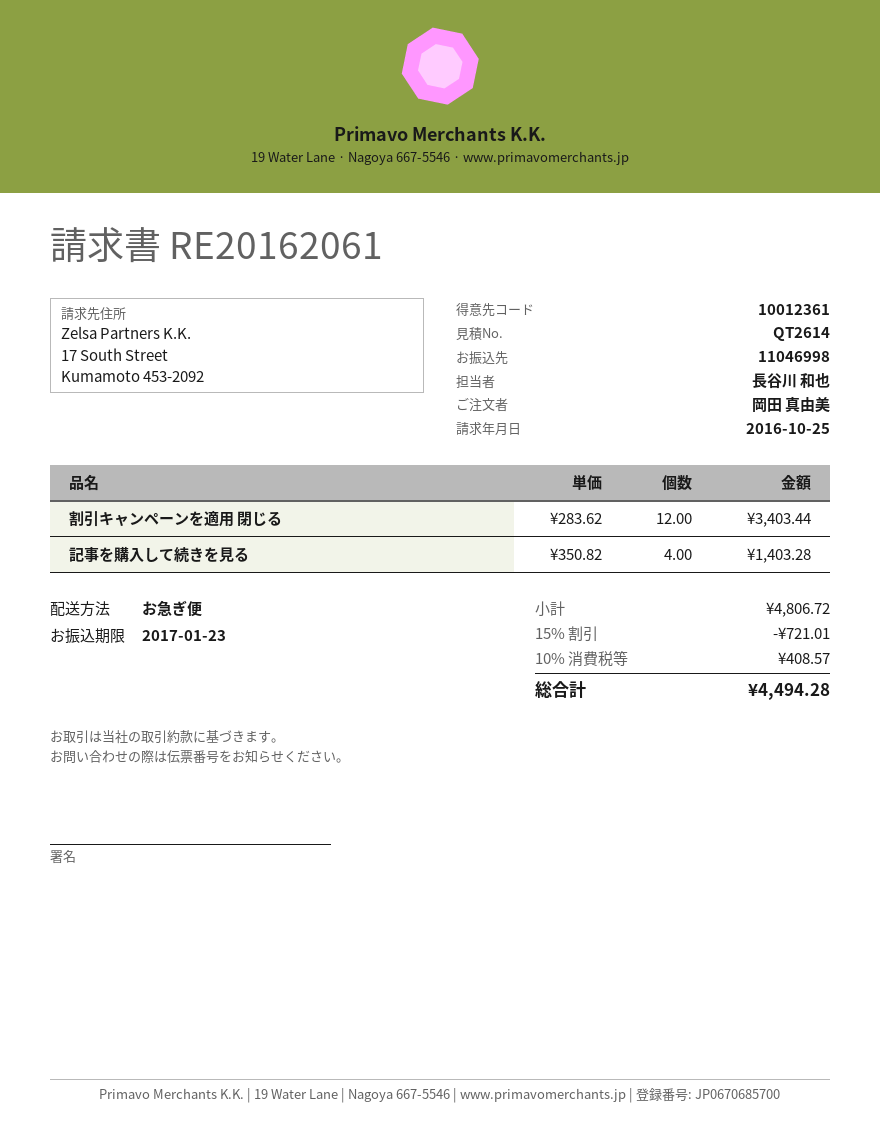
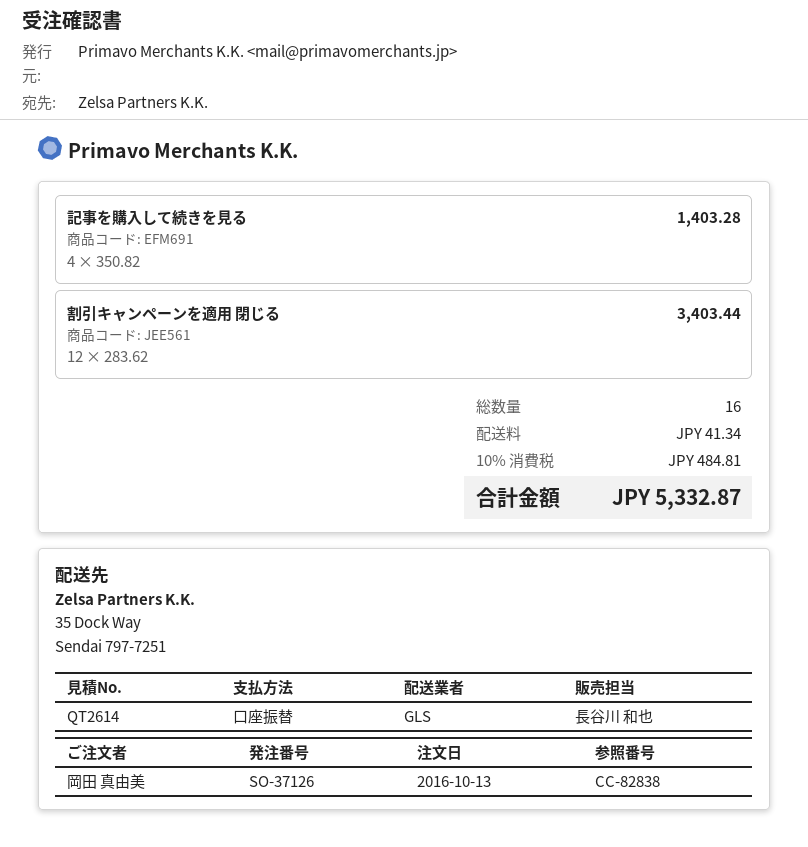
shipping method: express -> GLS
discount: 15% = 721.01 -> none
shipping: none -> 41.34
tax: 10% = 408.57 -> 10% = 484.81
total: 4494.28 -> 5332.87

